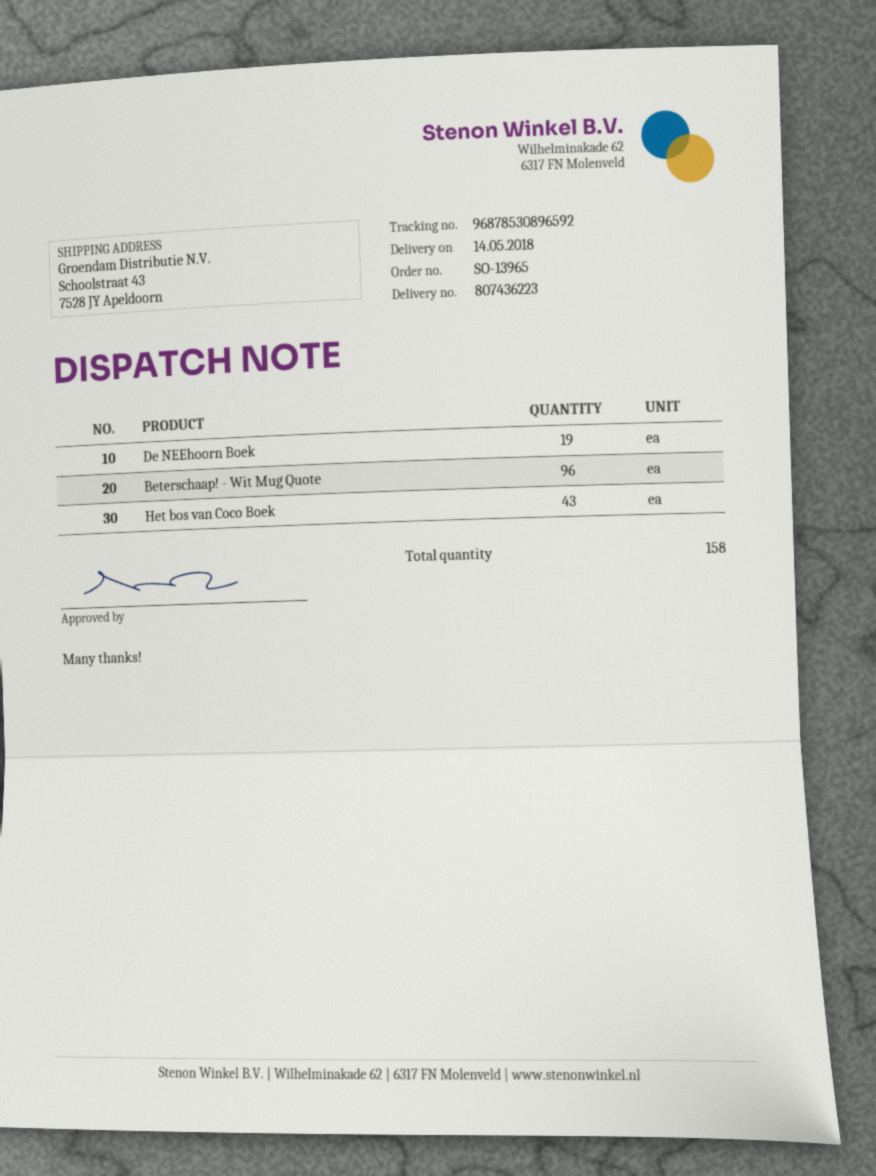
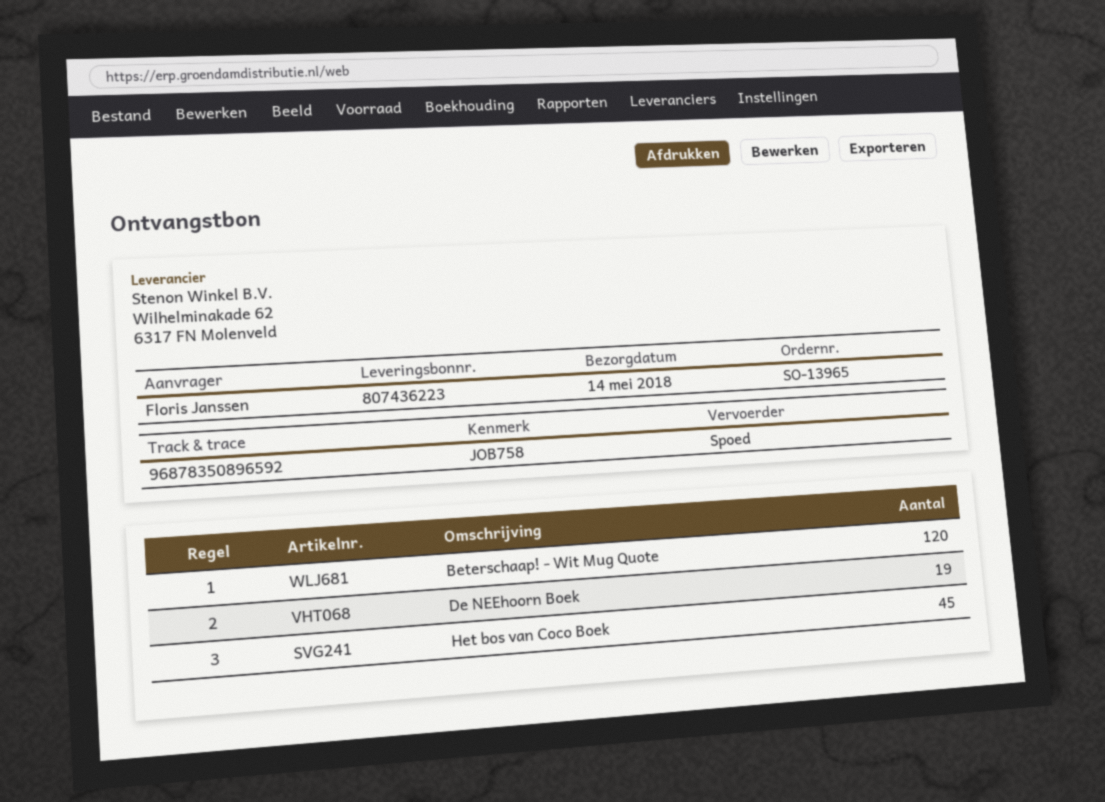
tracking number: 96878530896592 -> 96878350896592
Beterschaap! - Wit Mug Quote: 96 -> 120
Het bos van Coco Boek: 43 -> 45

